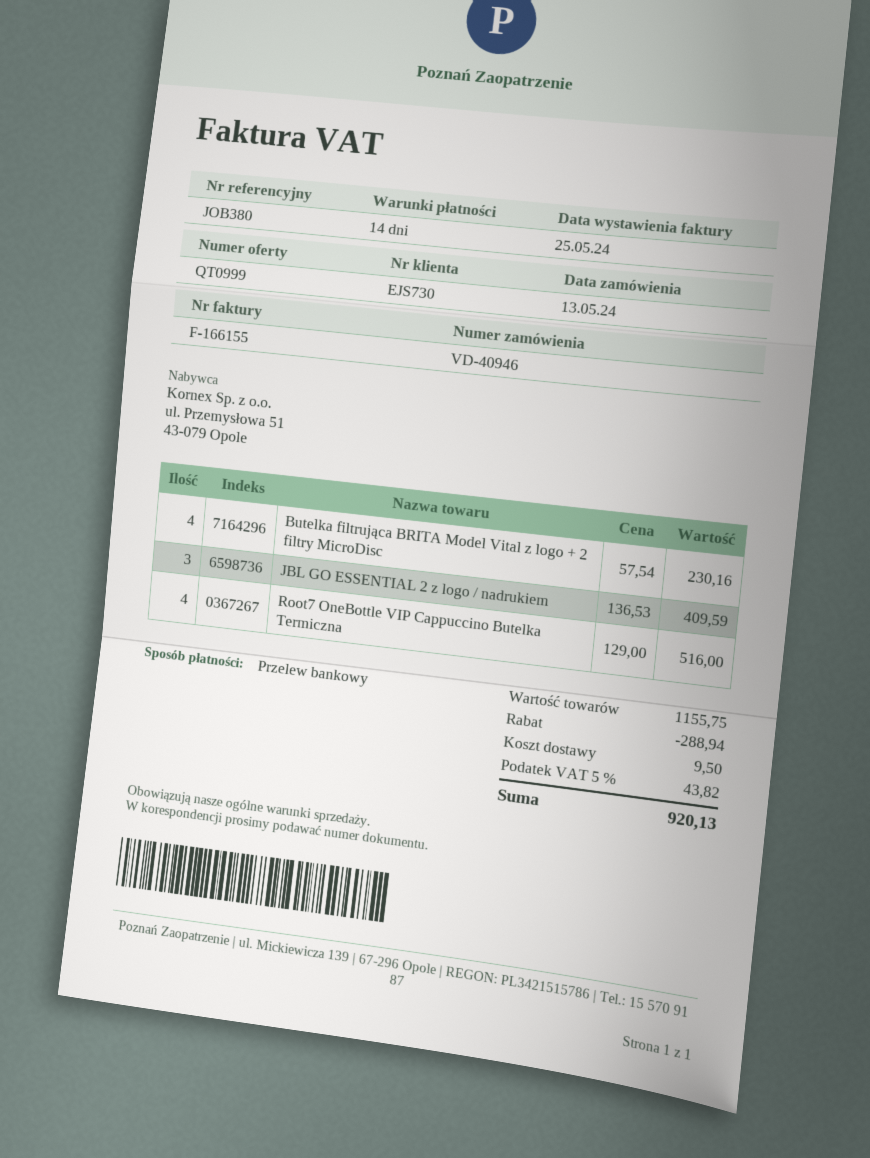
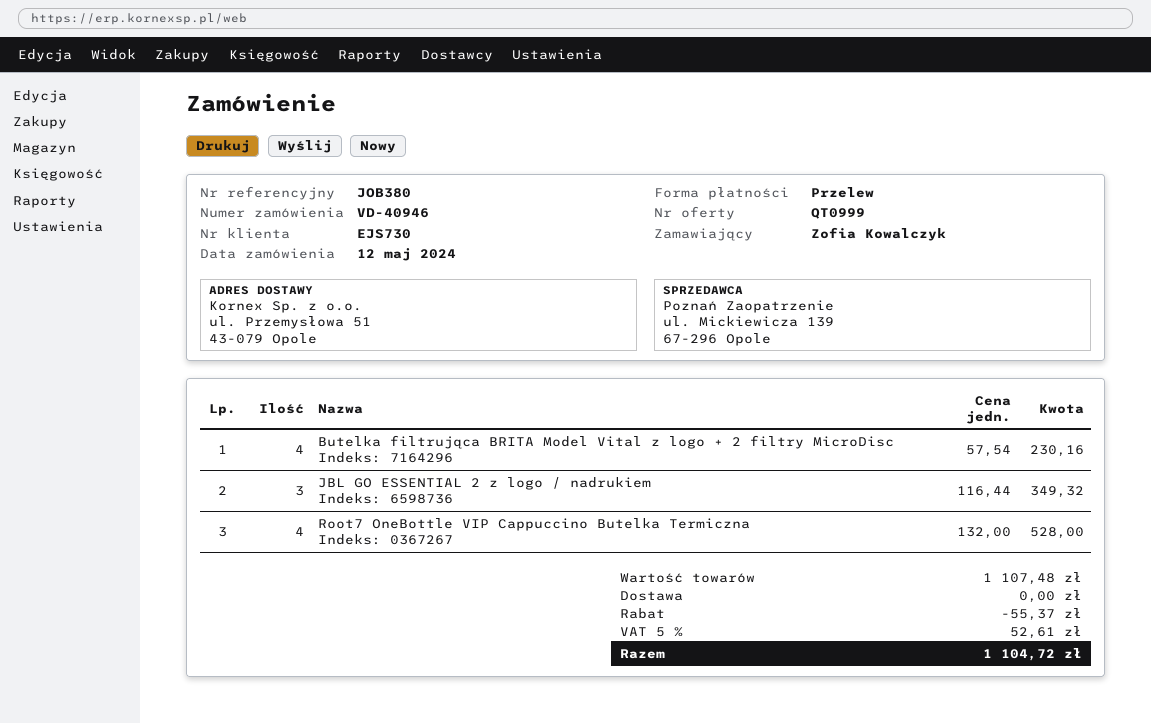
order date: 2024-05-13 -> 2024-05-12
JBL GO ESSENTIAL 2 z logo / nadrukiem: 3 x 136.53 = 409.59 -> 3 x 116.44 = 349.32
Root7 OneBottle VIP Cappuccino Butelka Termiczna: 4 x 129.00 = 516.00 -> 4 x 132.00 = 528.00
subtotal: 1155.75 -> 1107.48
discount: 288.94 -> 55.37
shipping: 9.50 -> 0.00
tax: 5% = 43.82 -> 5% = 52.61
total: 920.13 -> 1104.72

